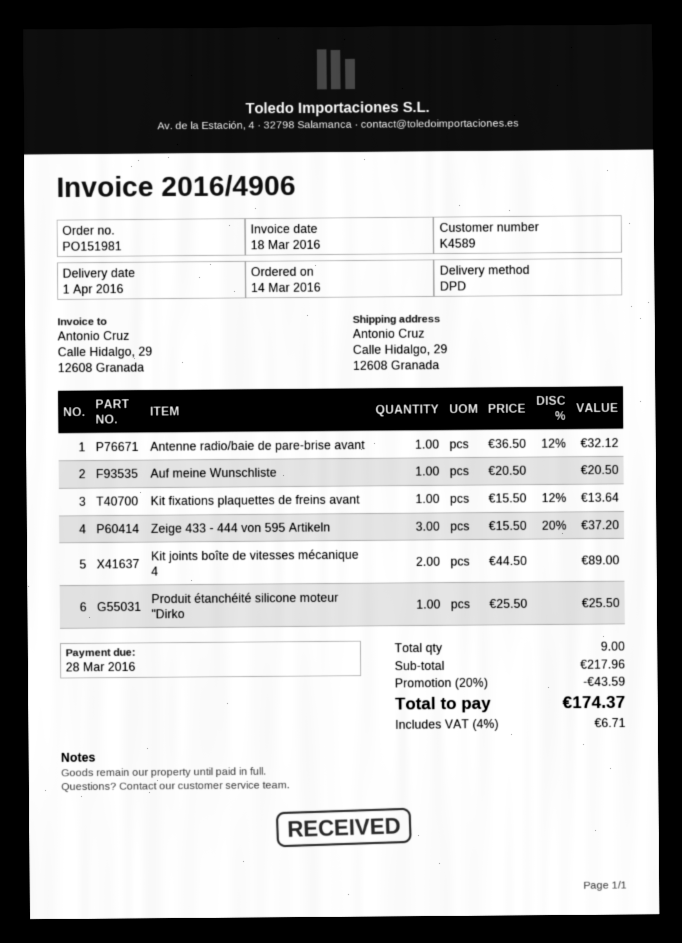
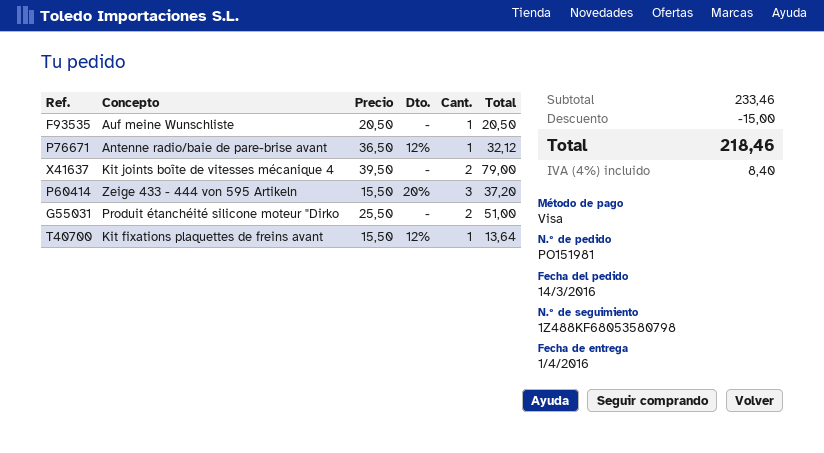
Kit joints boîte de vitesses mécanique 4: 2 x 44.50 = 89.00 -> 2 x 39.50 = 79.00
Produit étanchéité silicone moteur "Dirko: 1 x 25.50 = 25.50 -> 2 x 25.50 = 51.00
subtotal: 217.96 -> 233.46
discount: 43.59 -> 15.00
tax: 4% = 6.71 -> 4% = 8.40
total: 174.37 -> 218.46

